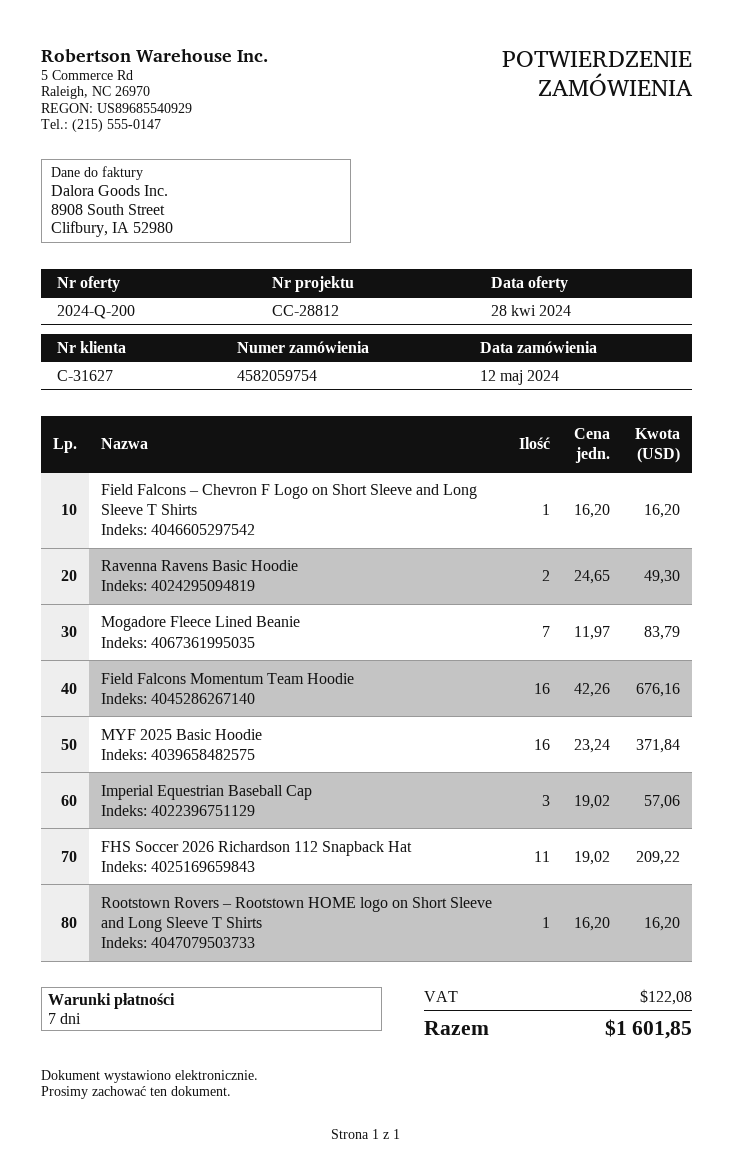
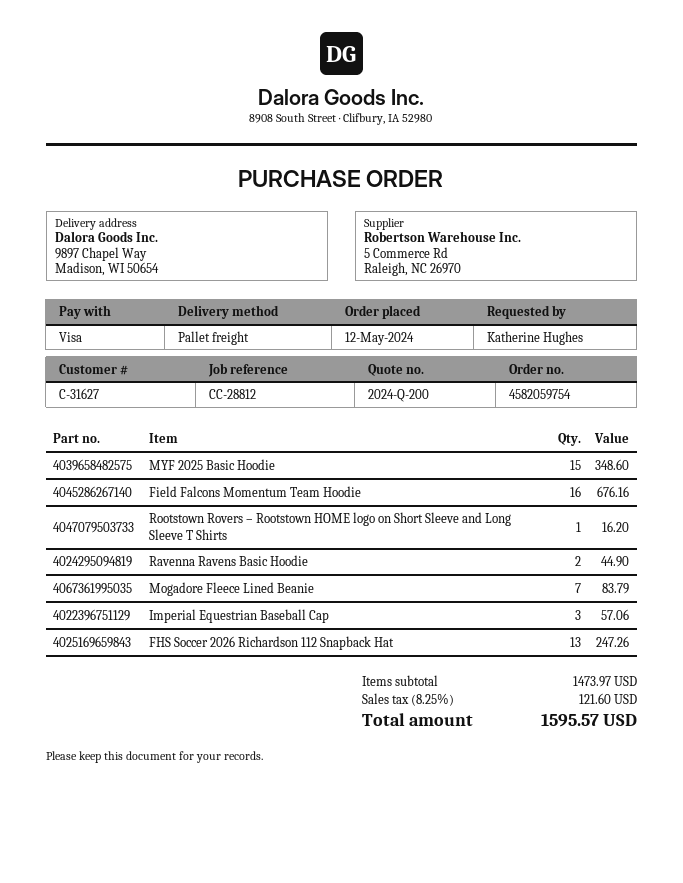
Field Falcons – Chevron F Logo on Short Sleeve and Long Sleeve T Shirts: 1 for 16.20 -> none
Ravenna Ravens Basic Hoodie: 2 for 49.30 -> 2 for 44.90
MYF 2025 Basic Hoodie: 16 for 371.84 -> 15 for 348.60
FHS Soccer 2026 Richardson 112 Snapback Hat: 11 for 209.22 -> 13 for 247.26
tax: 122.08 -> 121.60
total: 1601.85 -> 1595.57

